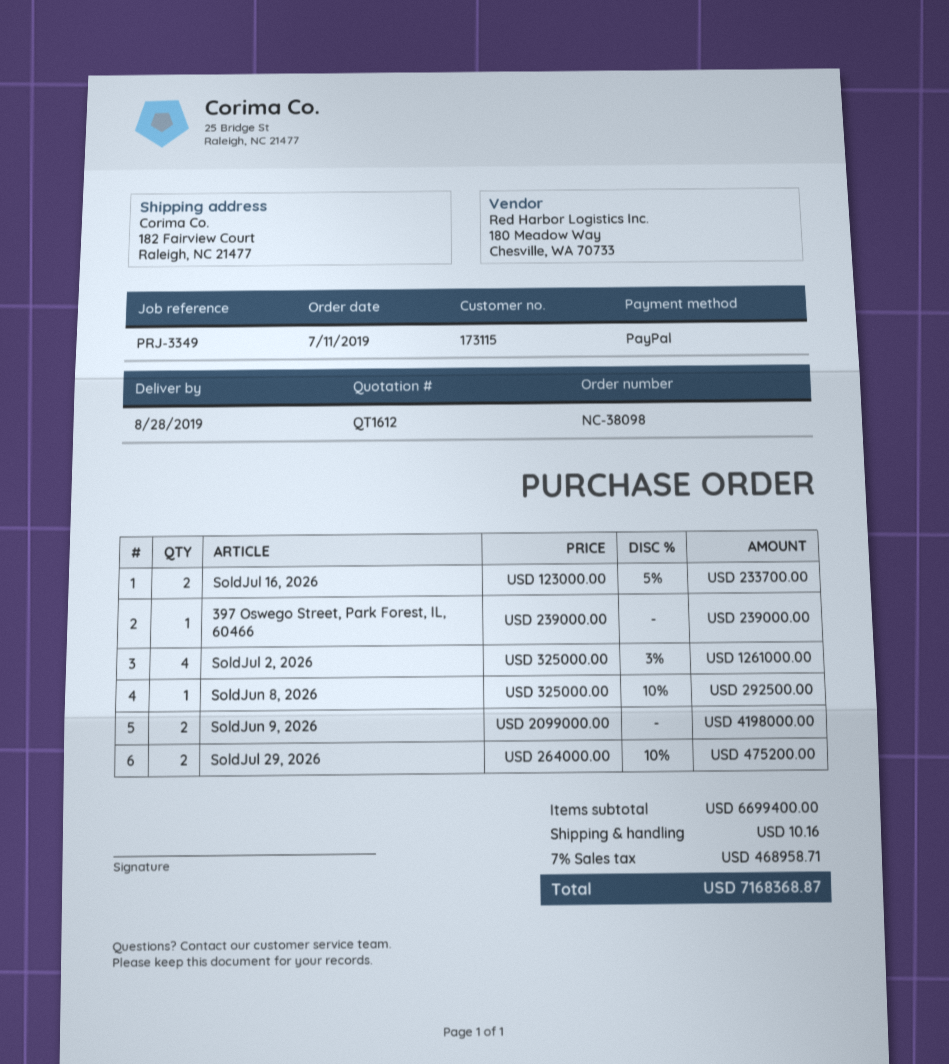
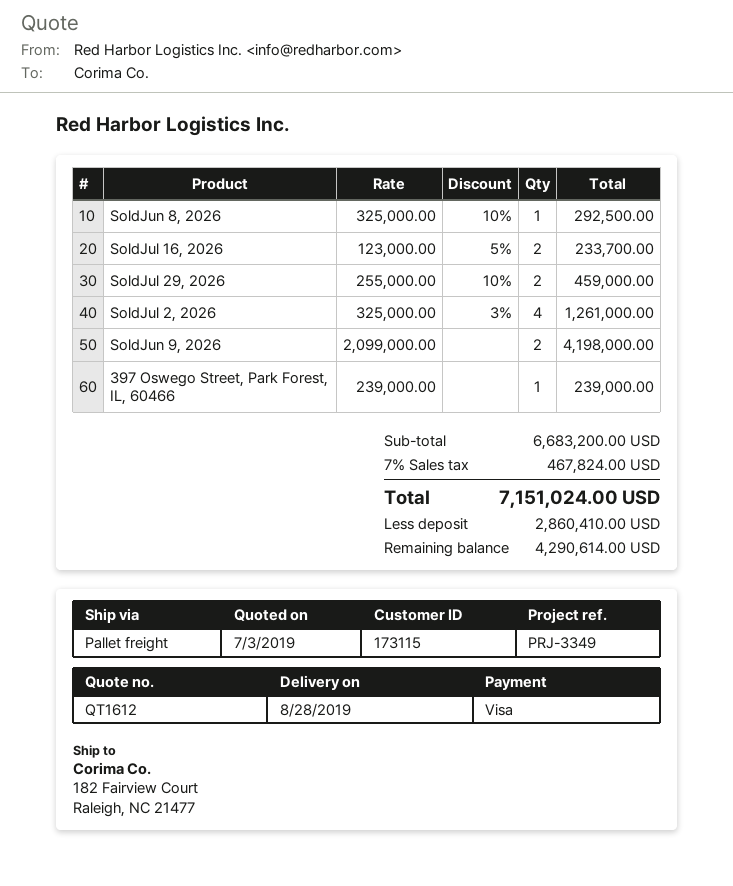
payment method: PayPal -> Visa
SoldJul 29, 2026: 2 x 264000.00 - 10% = 475200.00 -> 2 x 255000.00 - 10% = 459000.00
subtotal: 6699400.00 -> 6683200.00
shipping: 10.16 -> none
tax: 7% = 468958.71 -> 7% = 467824.00
total: 7168368.87 -> 7151024.00

